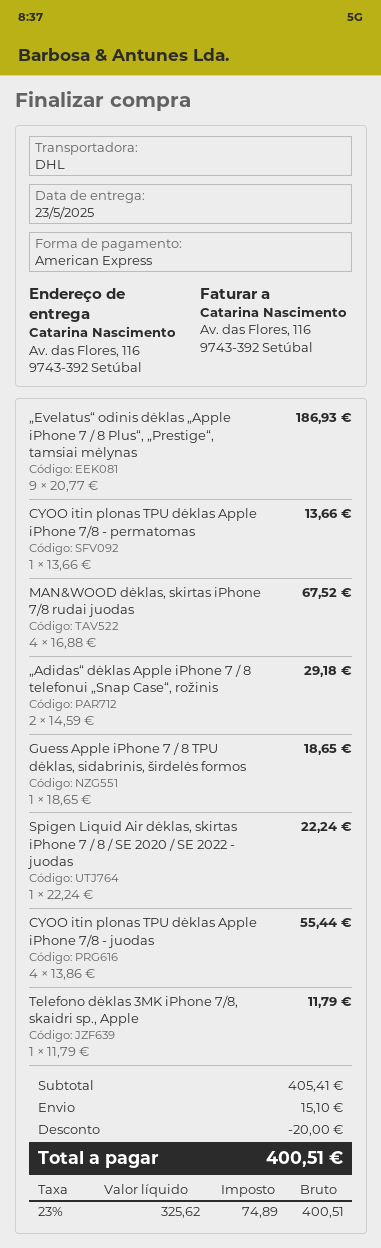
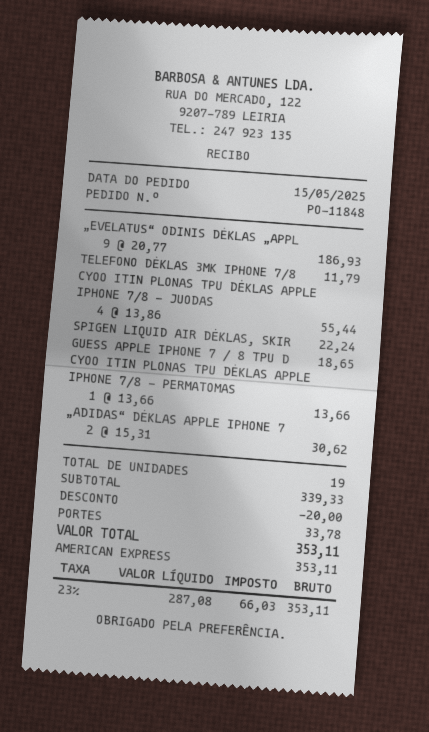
MAN&WOOD dėklas, skirtas iPhone 7/8 rudai juodas: 4 x 16.88 = 67.52 -> none
„Adidas“ dėklas Apple iPhone 7 / 8 telefonui „Snap Case“, rožinis: 2 x 14.59 = 29.18 -> 2 x 15.31 = 30.62
subtotal: 405.41 -> 339.33
shipping: 15.10 -> 33.78
net: 325.62 -> 287.08
tax: 23% = 74.89 -> 23% = 66.03
total: 400.51 -> 353.11

